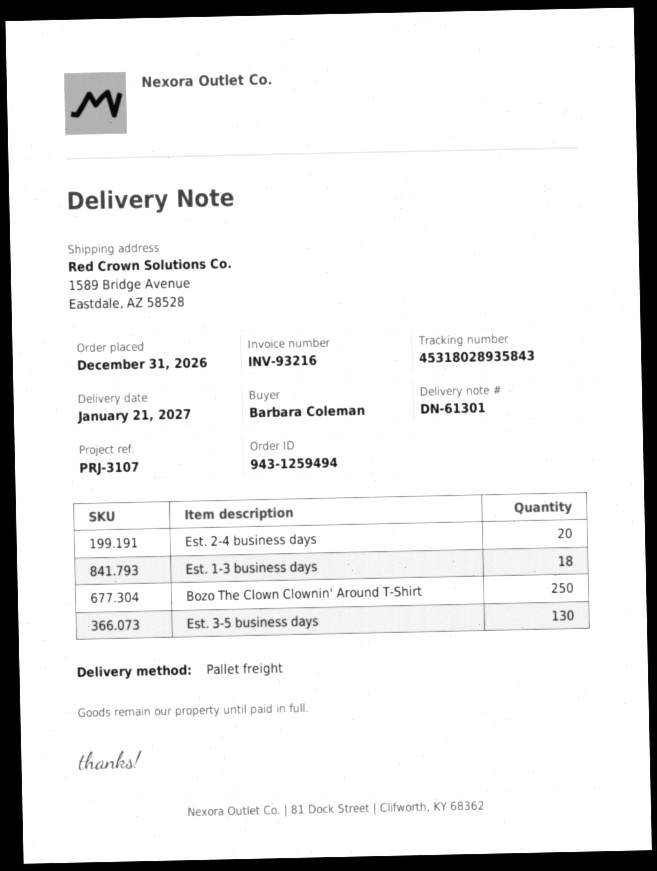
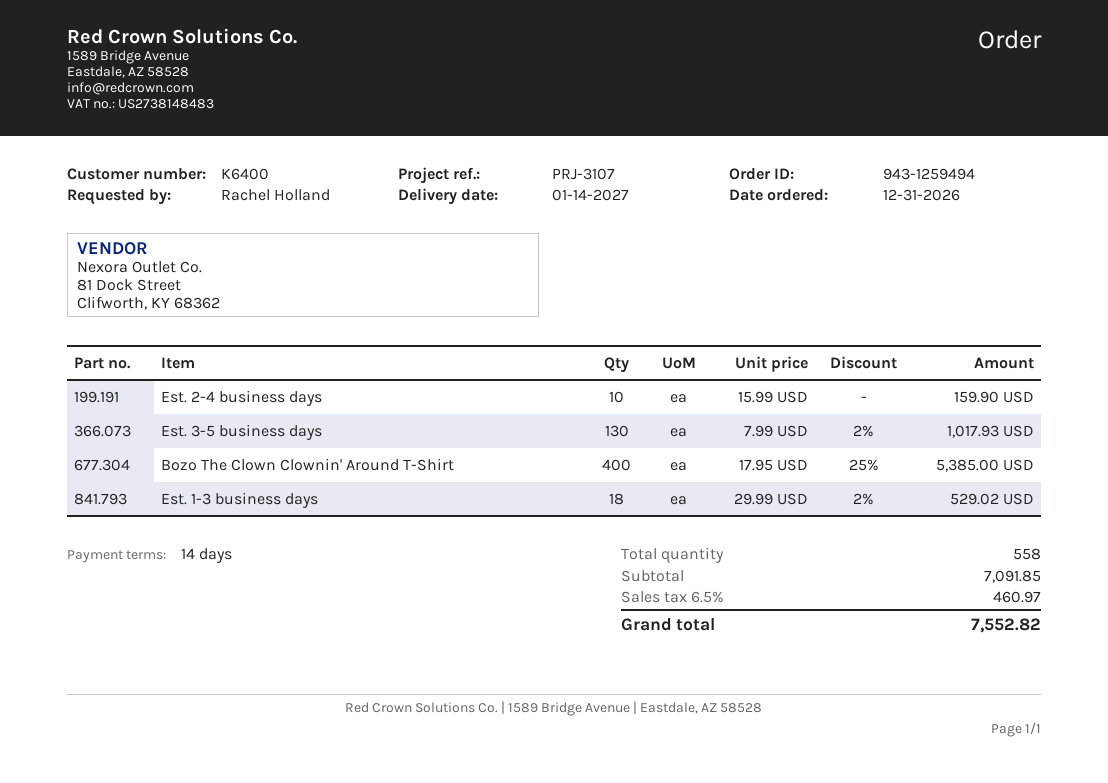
delivery date: 2027-01-21 -> 2027-01-14
ordered by: Barbara Coleman -> Rachel Holland
Est. 2-4 business days: 20 -> 10
Bozo The Clown Clownin' Around T-Shirt: 250 -> 400

